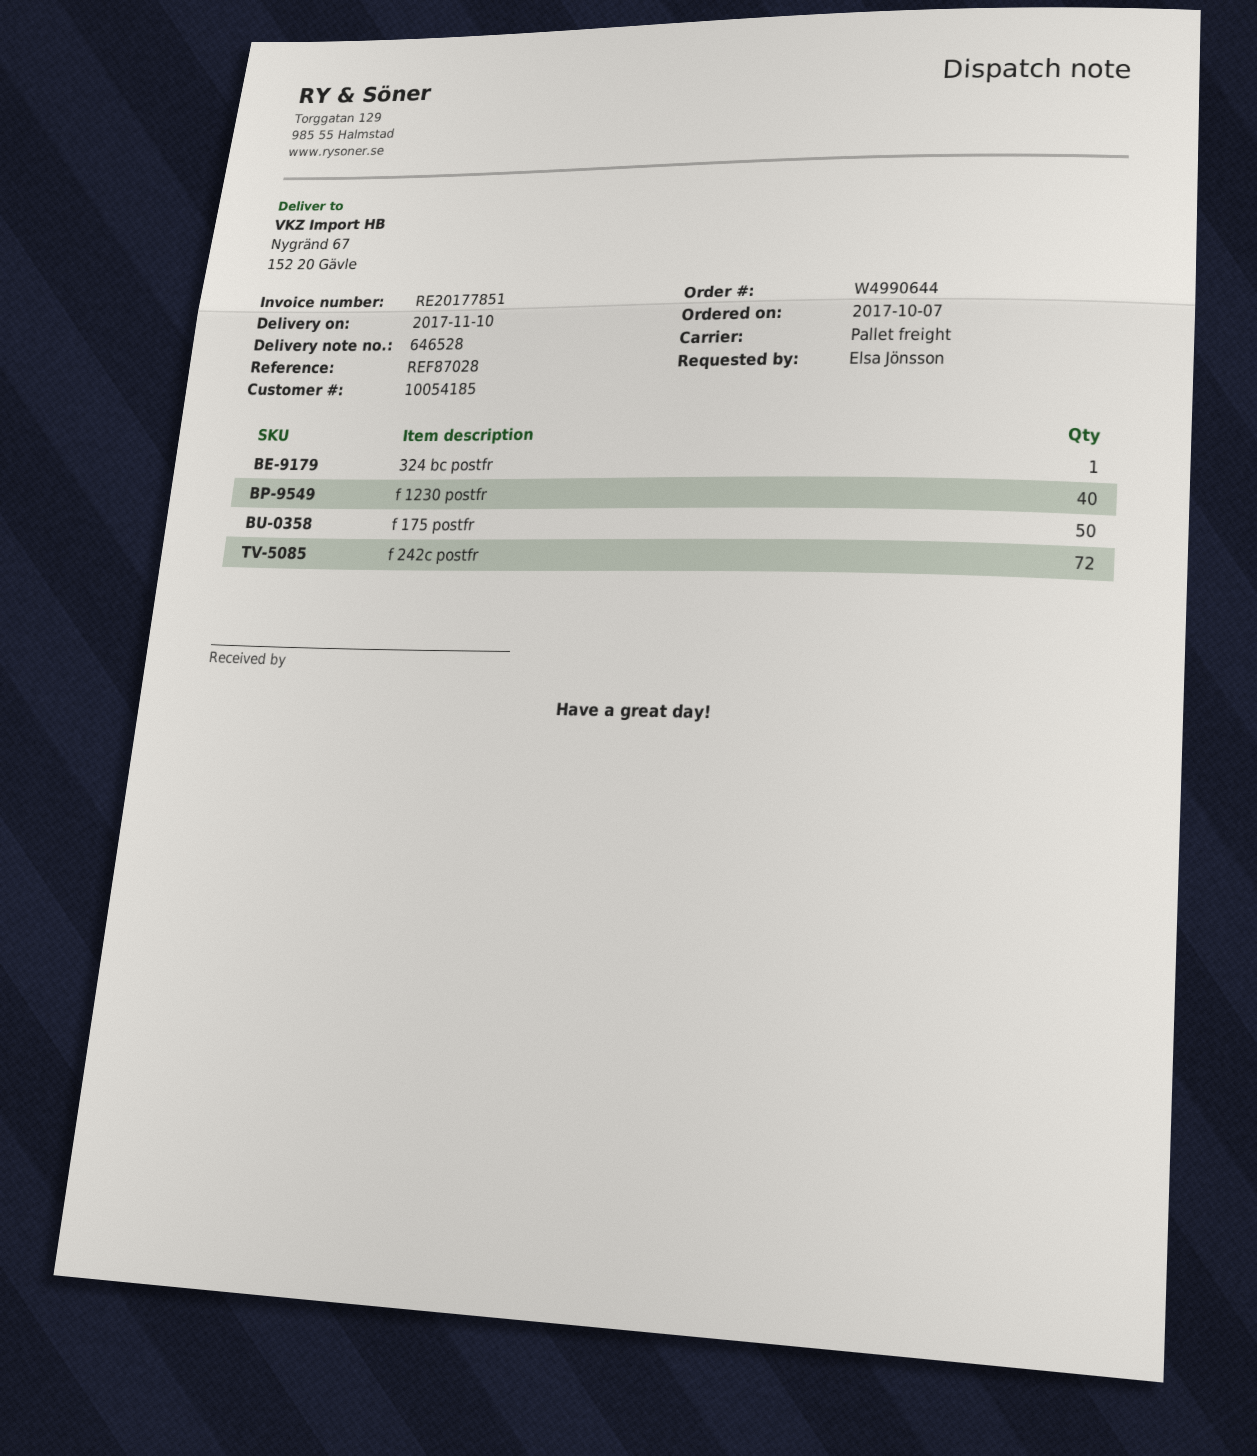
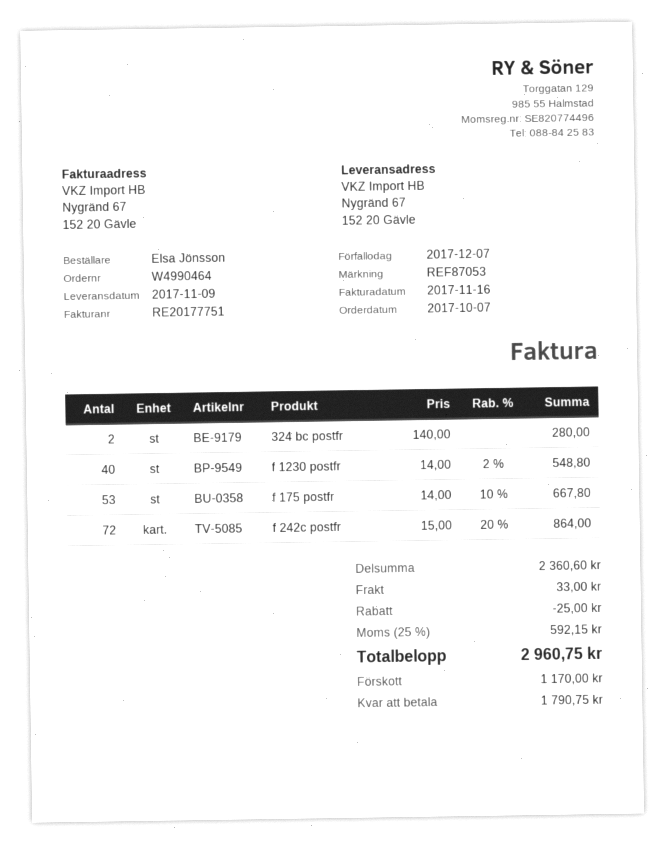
order number: W4990644 -> W4990464
delivery date: 2017-11-10 -> 2017-11-09
invoice number: RE20177851 -> RE20177751
reference: REF87028 -> REF87053
324 bc postfr: 1 -> 2
f 175 postfr: 50 -> 53

